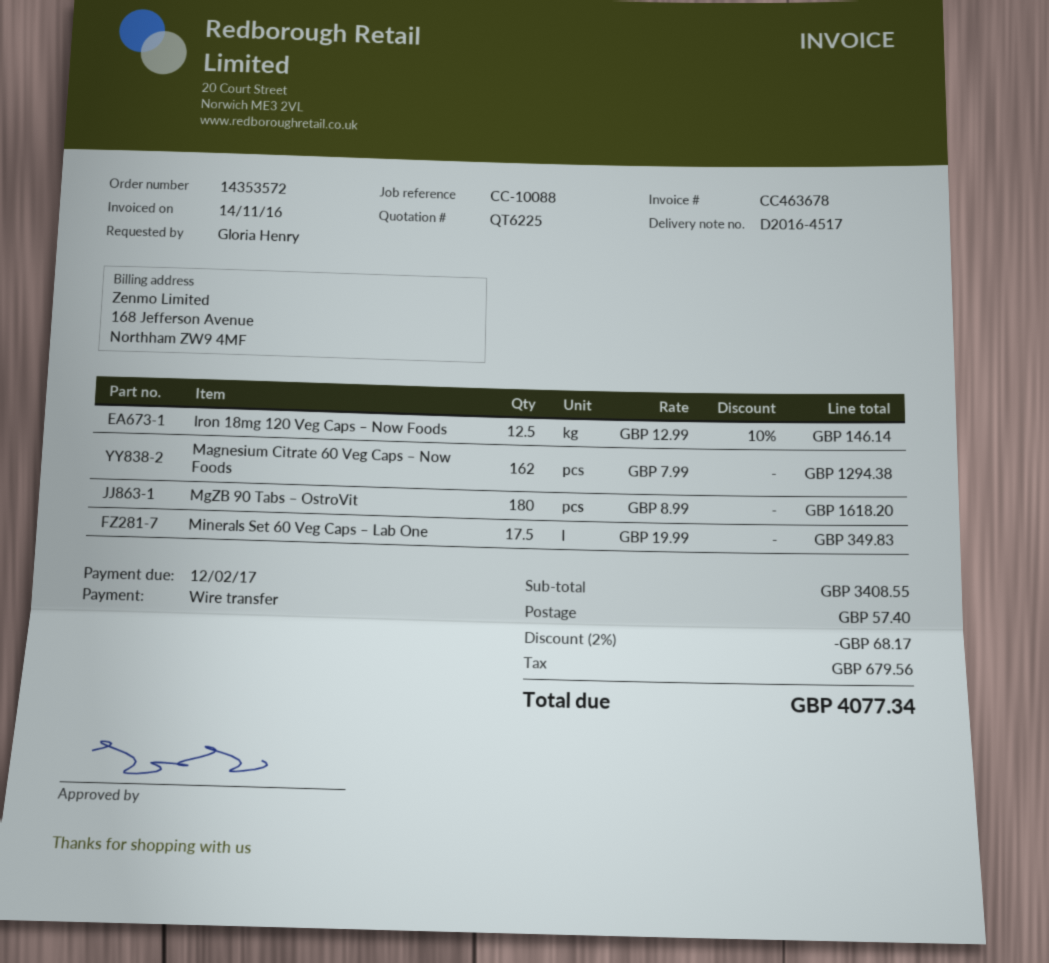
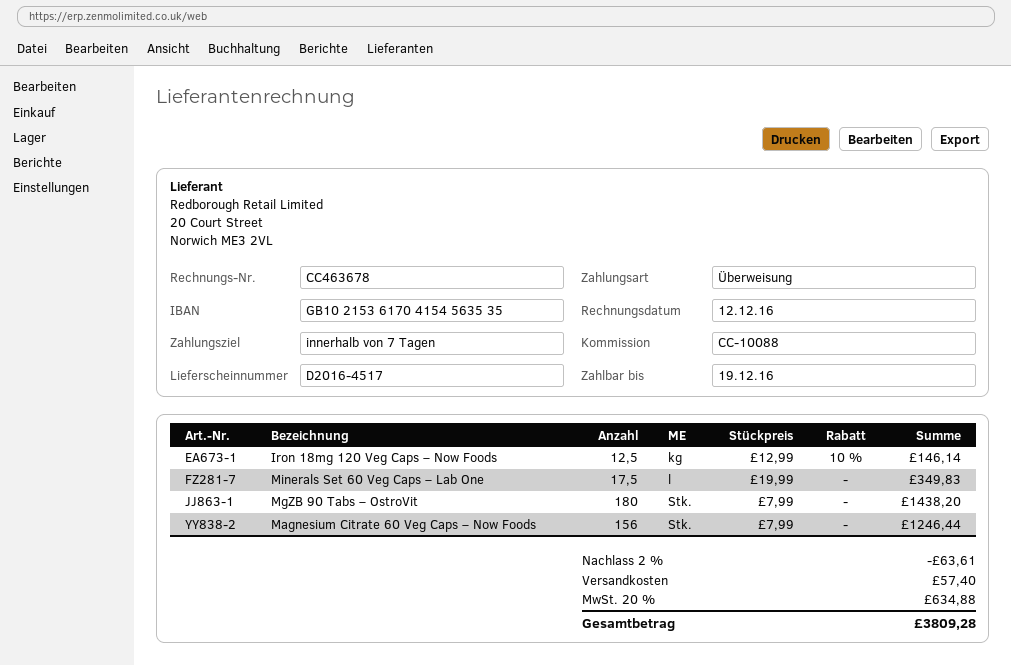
invoice date: 2016-11-14 -> 2016-12-12
due date: 2017-02-12 -> 2016-12-19
Magnesium Citrate 60 Veg Caps – Now Foods: 162 x 7.99 = 1294.38 -> 156 x 7.99 = 1246.44
MgZB 90 Tabs – OstroVit: 180 x 8.99 = 1618.20 -> 180 x 7.99 = 1438.20
discount: 2% = 68.17 -> 2% = 63.61
tax: 679.56 -> 634.88
total: 4077.34 -> 3809.28

